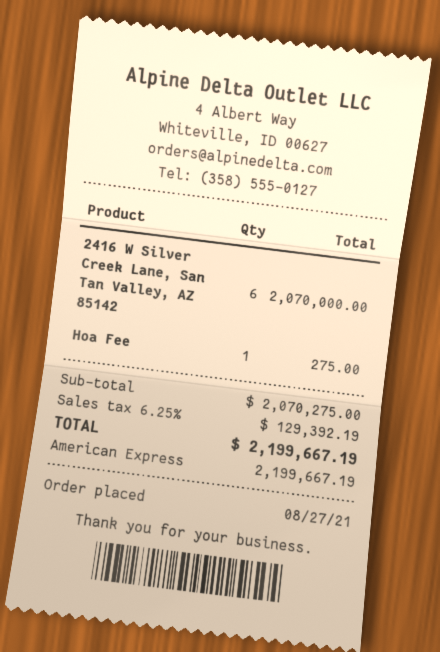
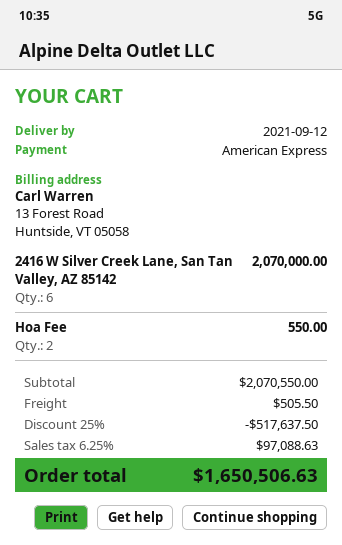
Hoa Fee: 1 for 275.00 -> 2 for 550.00
subtotal: 2070275.00 -> 2070550.00
discount: none -> 25% = 517637.50
shipping: none -> 505.50
tax: 6.25% = 129392.19 -> 6.25% = 97088.63
total: 2199667.19 -> 1650506.63

